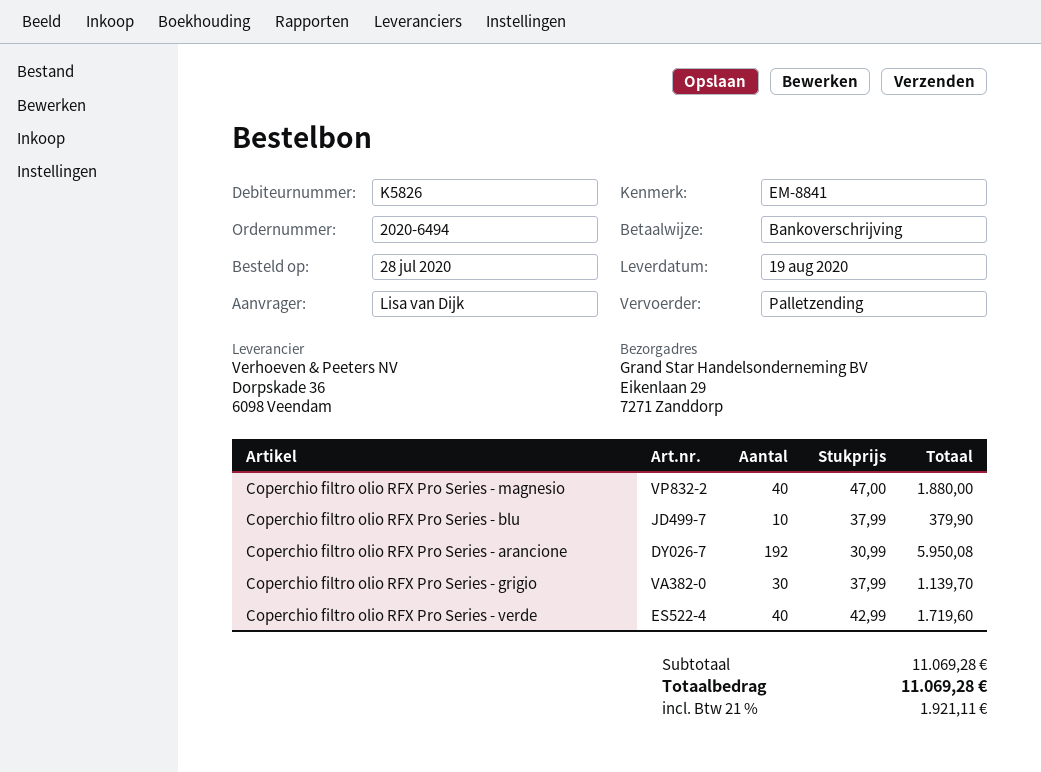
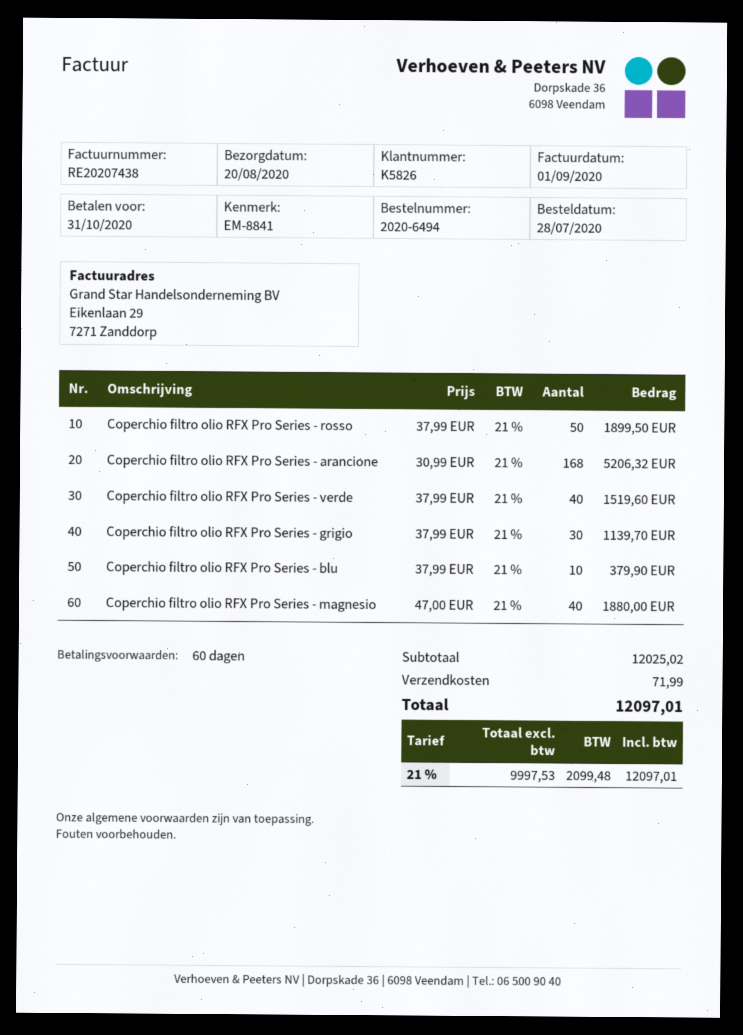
delivery date: 2020-08-19 -> 2020-08-20
Coperchio filtro olio RFX Pro Series - arancione: 192 x 30.99 = 5950.08 -> 168 x 30.99 = 5206.32
Coperchio filtro olio RFX Pro Series - verde: 40 x 42.99 = 1719.60 -> 40 x 37.99 = 1519.60
Coperchio filtro olio RFX Pro Series - rosso: none -> 50 x 37.99 = 1899.50
subtotal: 11069.28 -> 12025.02
shipping: none -> 71.99
tax: 21% = 1921.11 -> 21% = 2099.48
total: 11069.28 -> 12097.01

